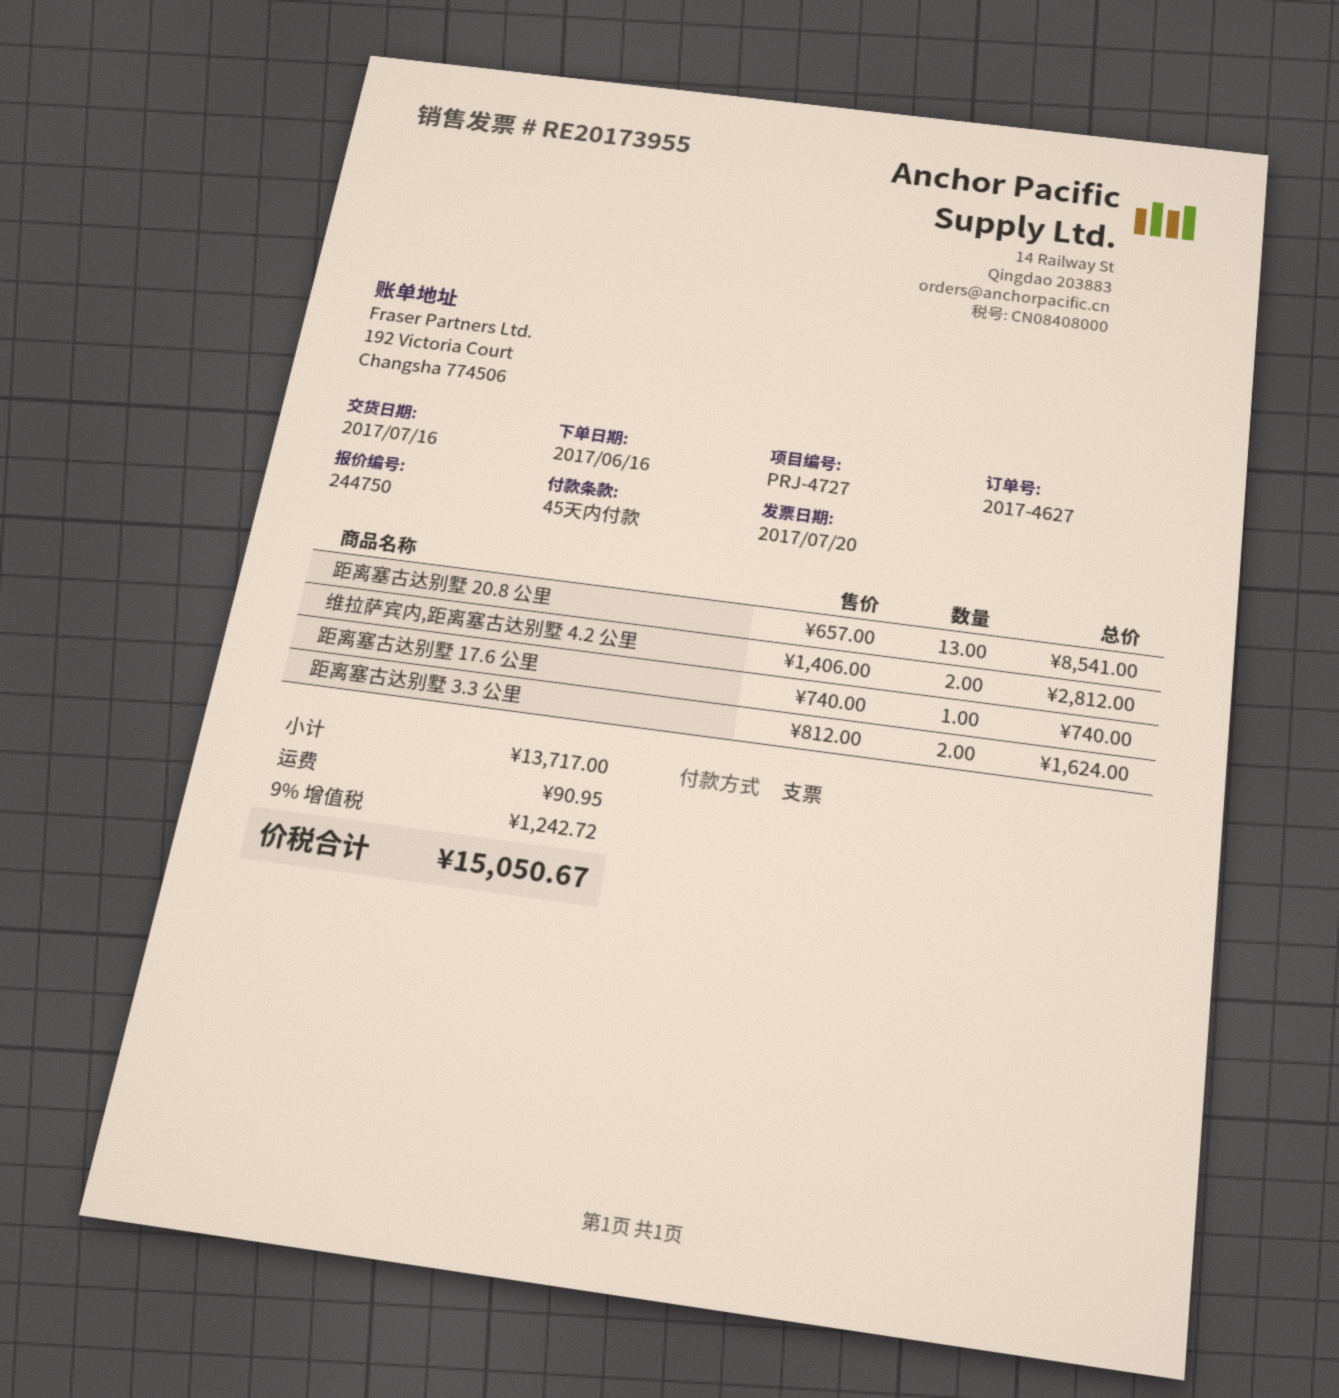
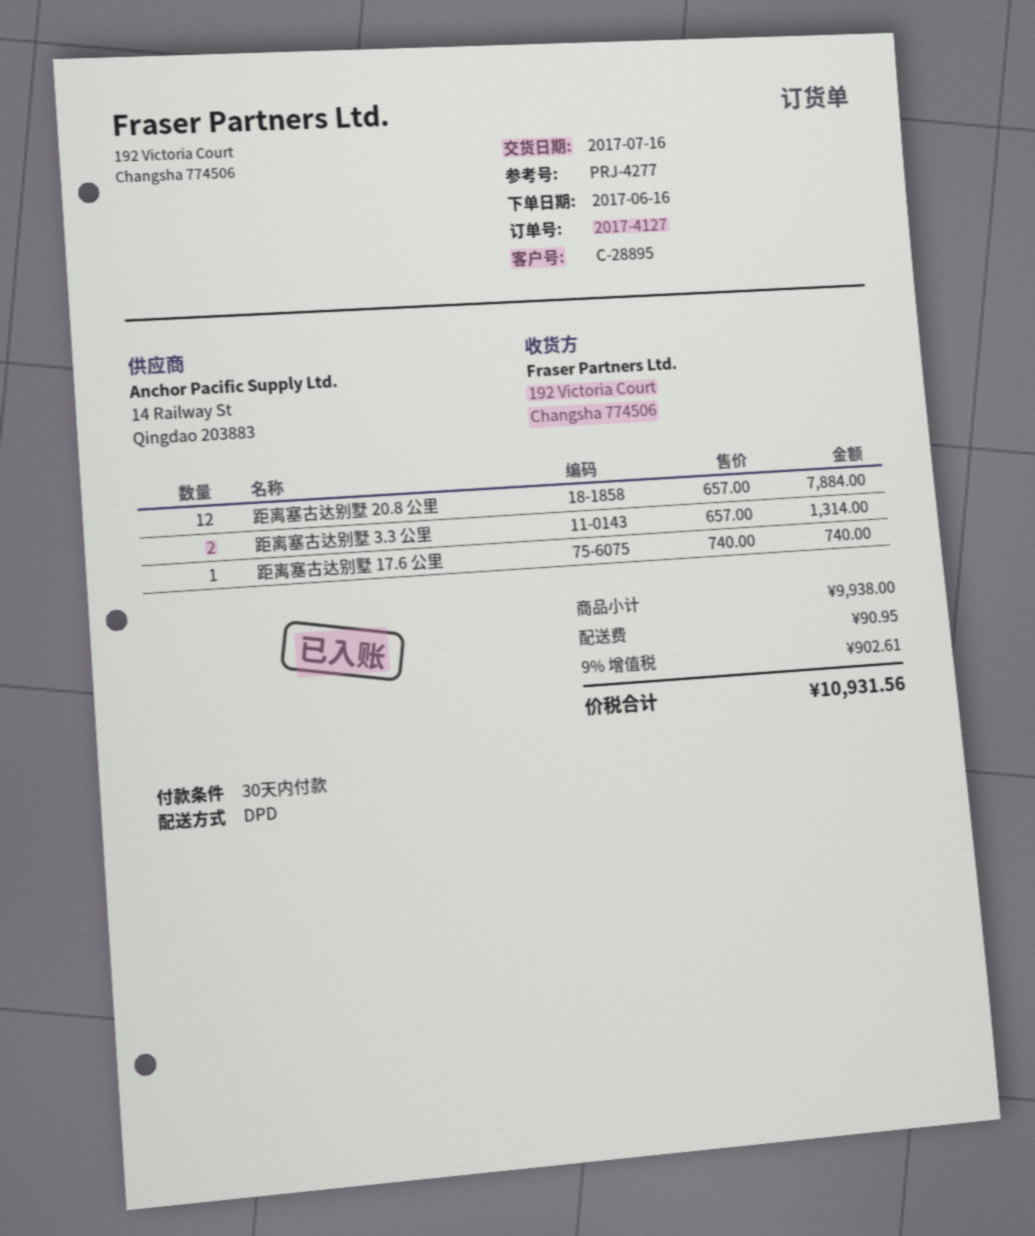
order number: 2017-4627 -> 2017-4127
payment terms: 45 days -> 30 days
reference: PRJ-4727 -> PRJ-4277
距离塞古达别墅 20.8 公里: 13 x 657.00 = 8541.00 -> 12 x 657.00 = 7884.00
维拉萨宾内,距离塞古达别墅 4.2 公里: 2 x 1406.00 = 2812.00 -> none
距离塞古达别墅 3.3 公里: 2 x 812.00 = 1624.00 -> 2 x 657.00 = 1314.00
subtotal: 13717.00 -> 9938.00
tax: 9% = 1242.72 -> 9% = 902.61
total: 15050.67 -> 10931.56

